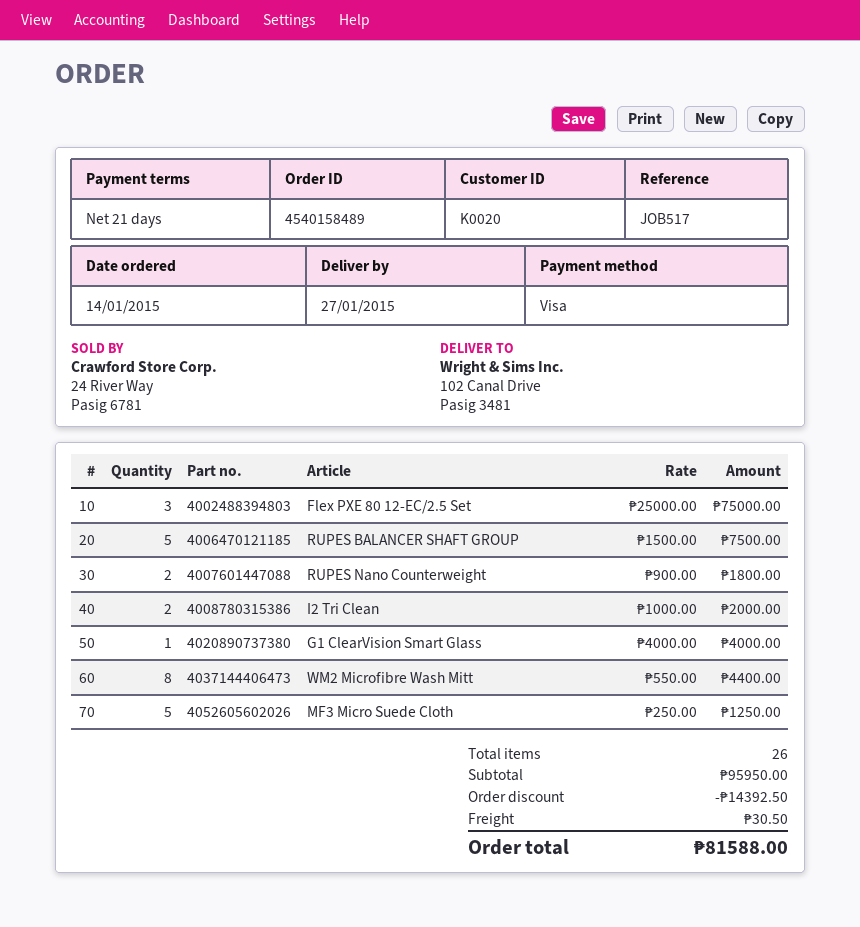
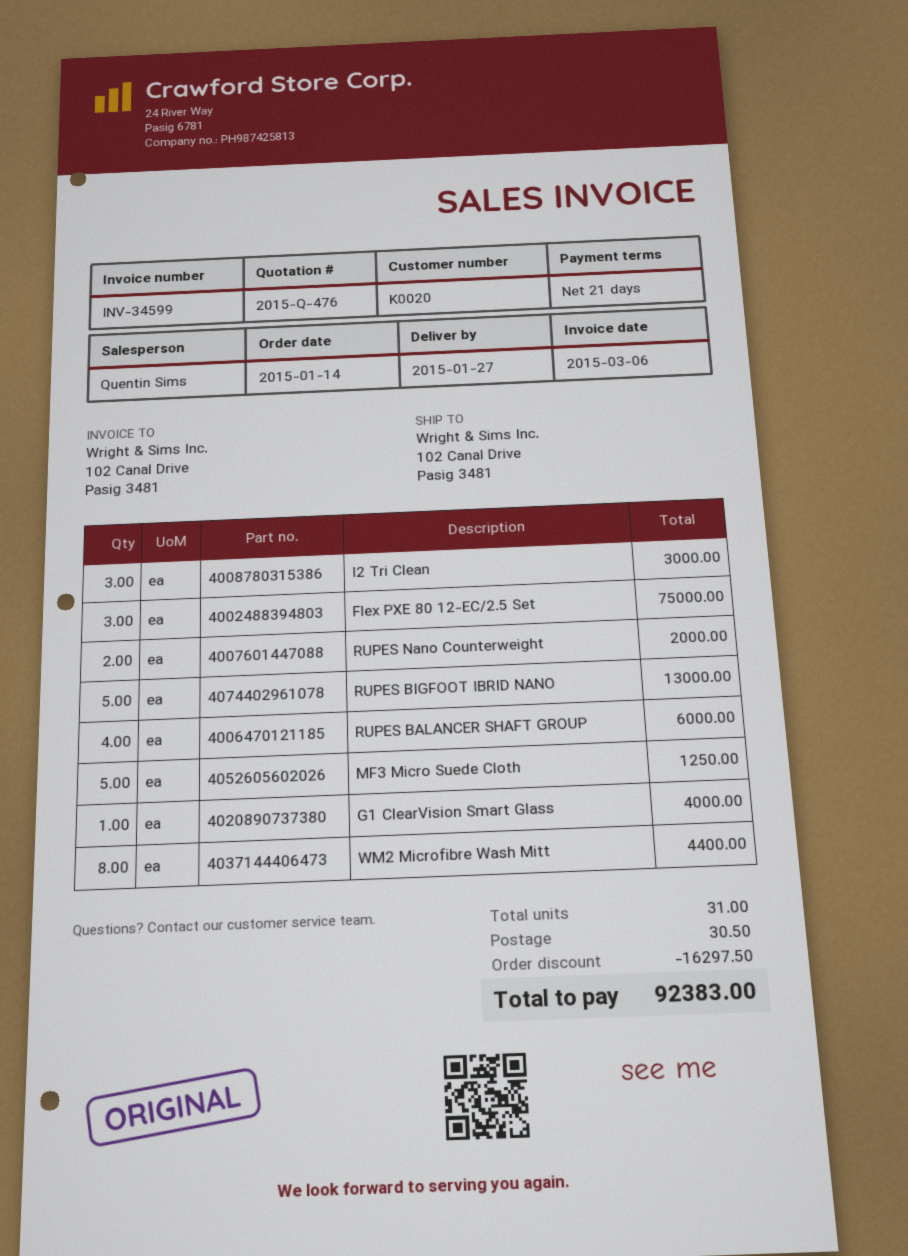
RUPES BALANCER SHAFT GROUP: 5 for 7500.00 -> 4 for 6000.00
RUPES Nano Counterweight: 2 for 1800.00 -> 2 for 2000.00
I2 Tri Clean: 2 for 2000.00 -> 3 for 3000.00
RUPES BIGFOOT IBRID NANO: none -> 5 for 13000.00
total quantity: 26 -> 31
discount: 14392.50 -> 16297.50
total: 81588.00 -> 92383.00

